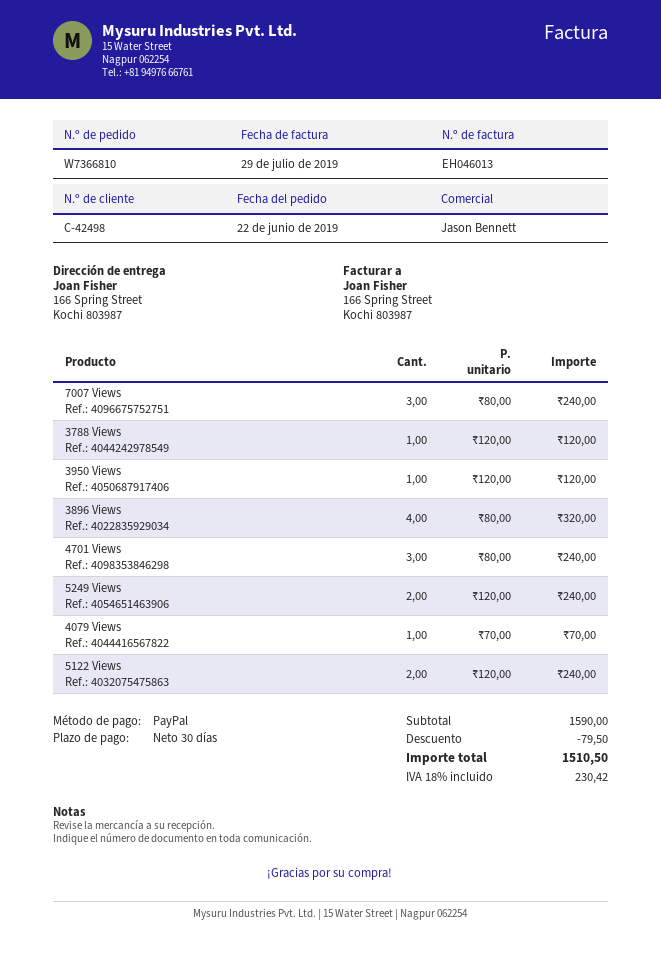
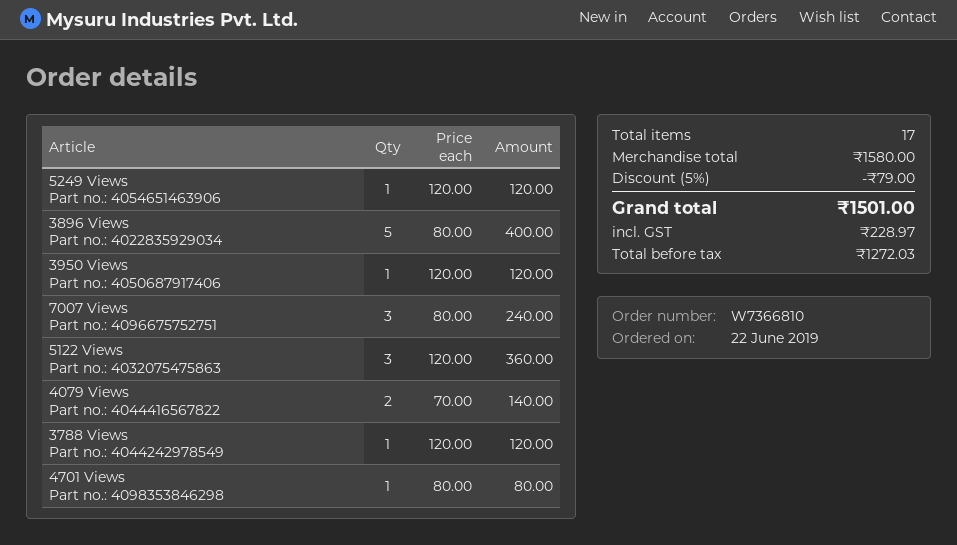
3896 Views: 4 x 80.00 = 320.00 -> 5 x 80.00 = 400.00
4701 Views: 3 x 80.00 = 240.00 -> 1 x 80.00 = 80.00
5249 Views: 2 x 120.00 = 240.00 -> 1 x 120.00 = 120.00
4079 Views: 1 x 70.00 = 70.00 -> 2 x 70.00 = 140.00
5122 Views: 2 x 120.00 = 240.00 -> 3 x 120.00 = 360.00
subtotal: 1590.00 -> 1580.00
discount: 79.50 -> 79.00
tax: 230.42 -> 228.97
total: 1510.50 -> 1501.00

